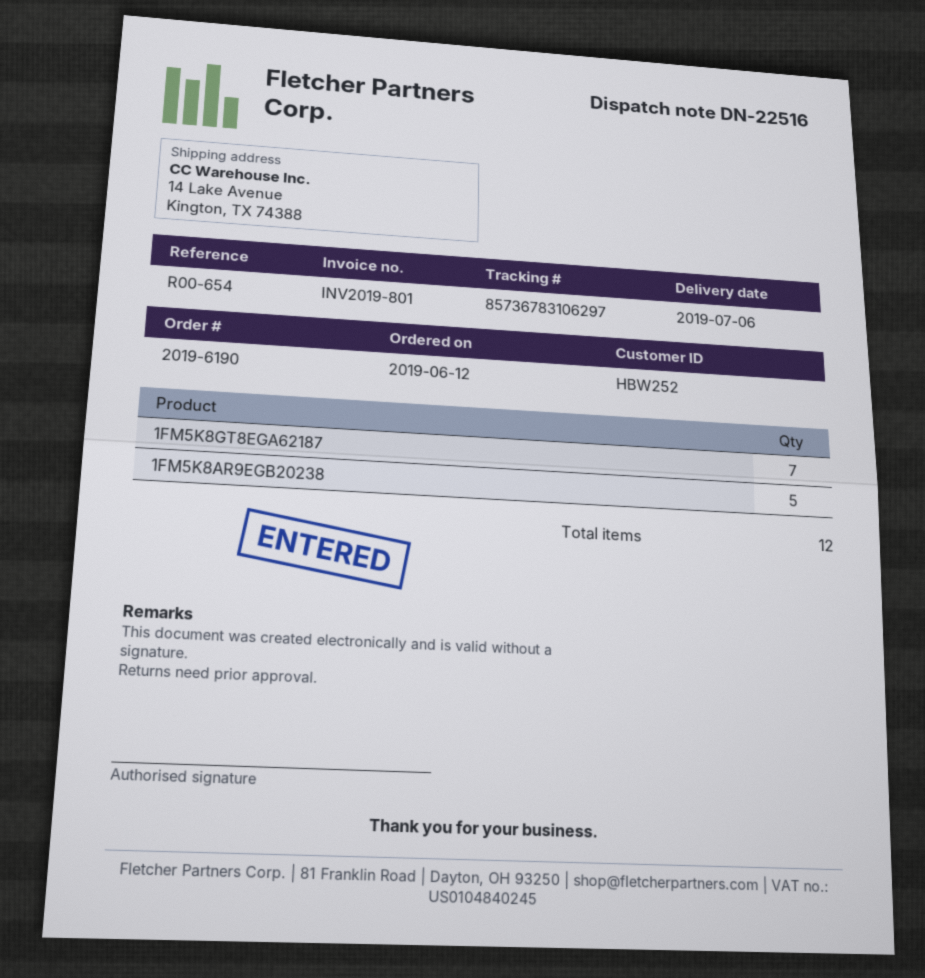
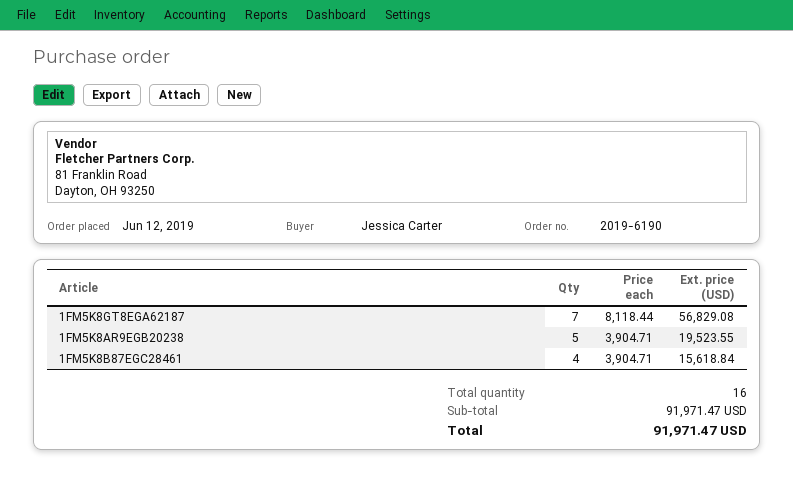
1FM5K8B87EGC28461: none -> 4
total quantity: 12 -> 16

